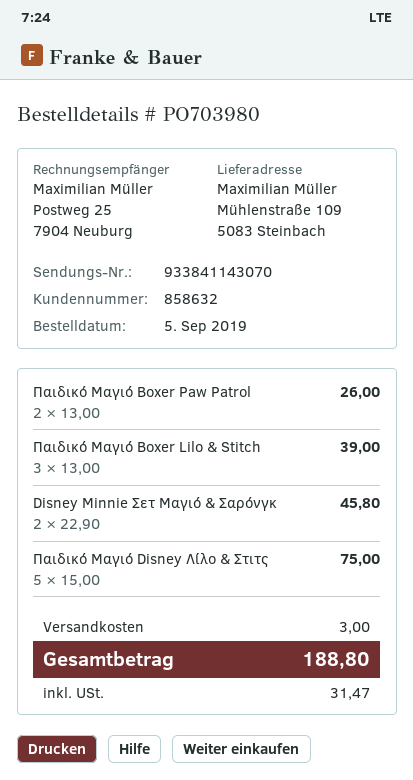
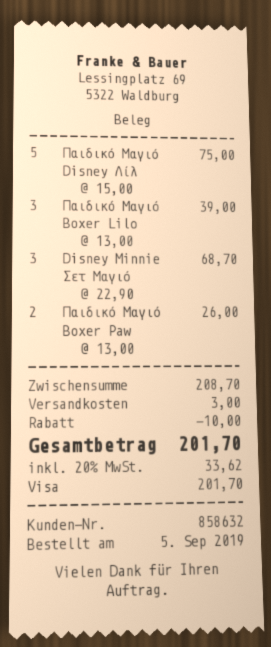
Disney Minnie Σετ Μαγιό & Σαρόνγκ: 2 x 22.90 = 45.80 -> 3 x 22.90 = 68.70
discount: none -> 10.00
tax: 31.47 -> 33.62
total: 188.80 -> 201.70

